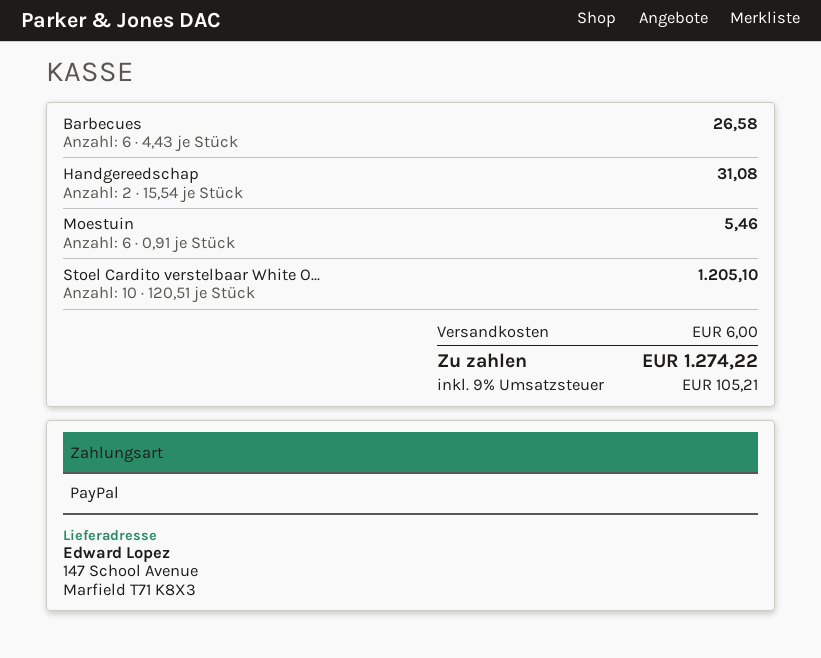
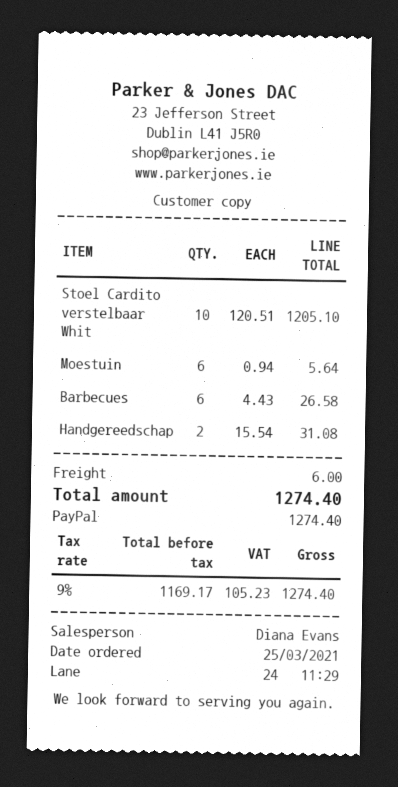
Moestuin: 6 x 0.91 = 5.46 -> 6 x 0.94 = 5.64
tax: 9% = 105.21 -> 9% = 105.23
total: 1274.22 -> 1274.40

